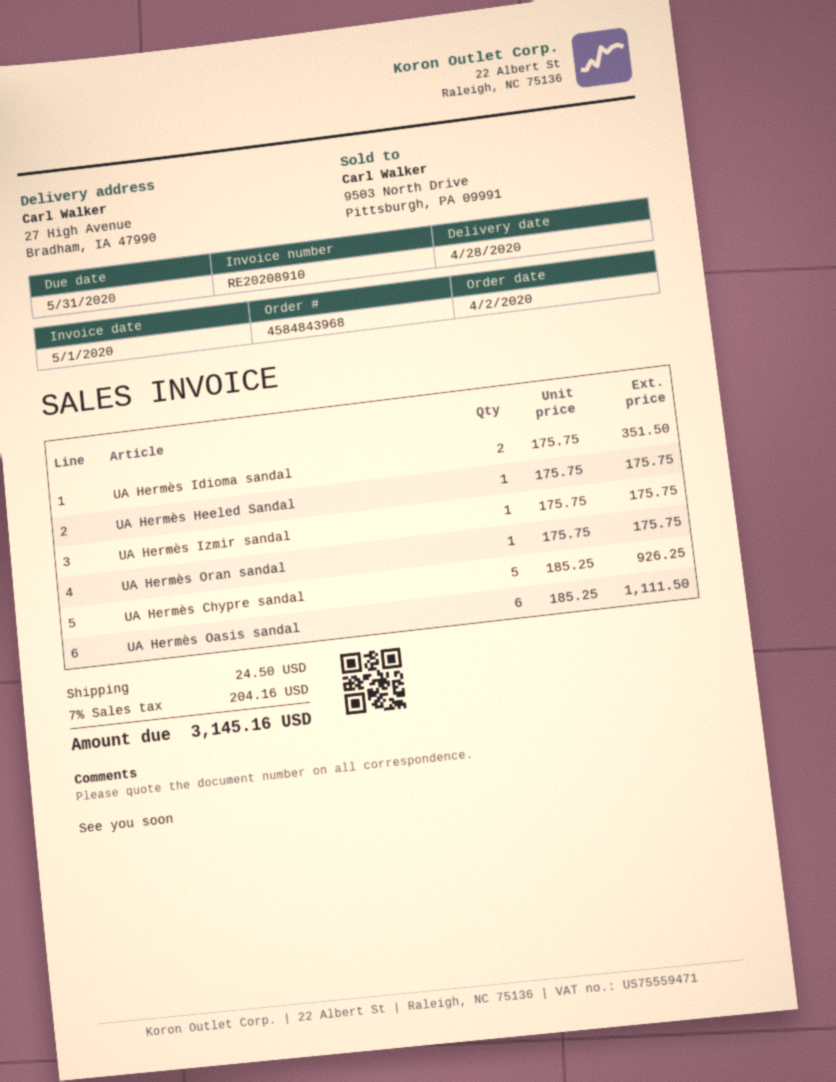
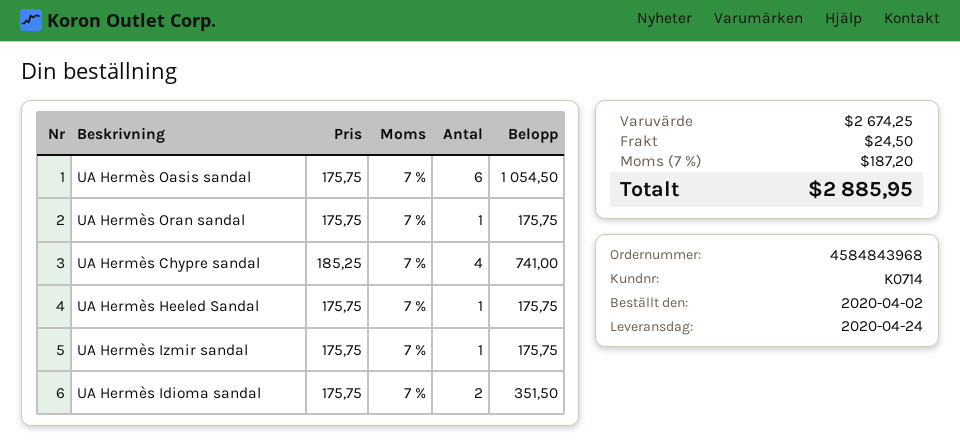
delivery date: 2020-04-28 -> 2020-04-24
UA Hermès Chypre sandal: 5 x 185.25 = 926.25 -> 4 x 185.25 = 741.00
UA Hermès Oasis sandal: 6 x 185.25 = 1111.50 -> 6 x 175.75 = 1054.50
tax: 7% = 204.16 -> 7% = 187.20
total: 3145.16 -> 2885.95

